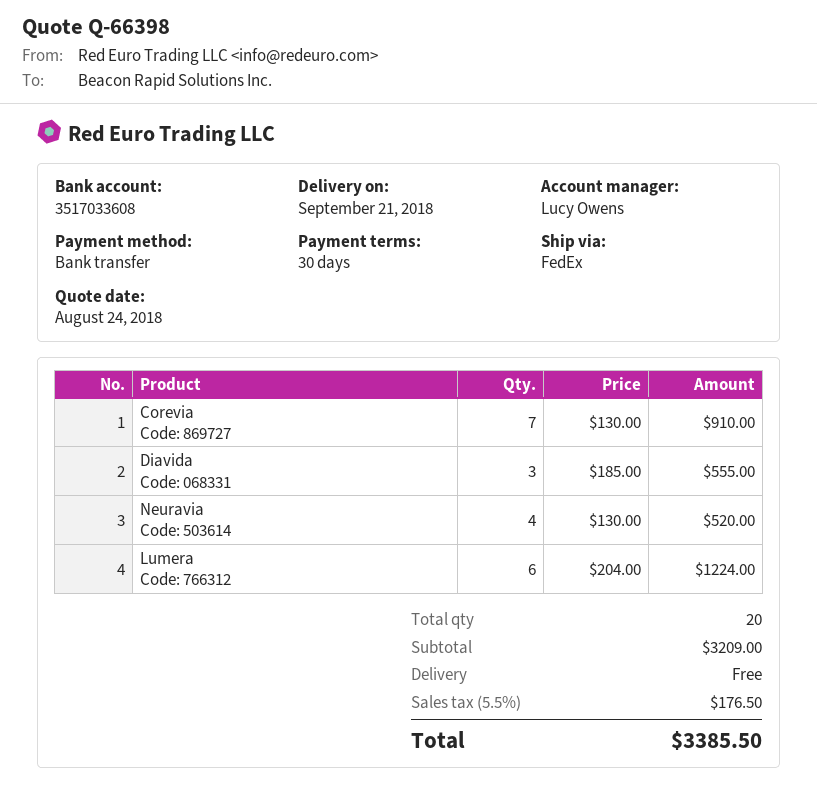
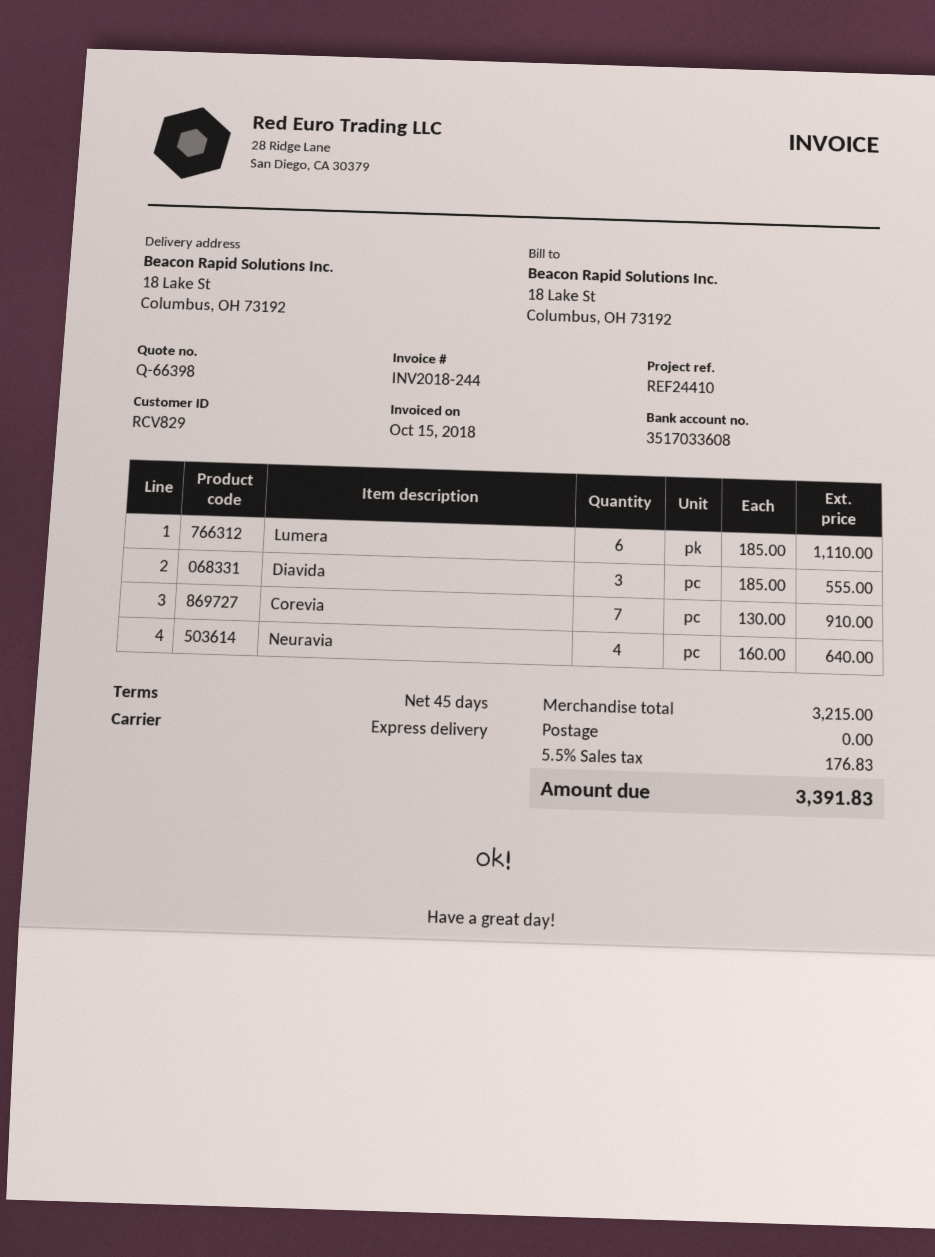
payment terms: 30 days -> 45 days
shipping method: FedEx -> express
Neuravia: 4 x 130.00 = 520.00 -> 4 x 160.00 = 640.00
Lumera: 6 x 204.00 = 1224.00 -> 6 x 185.00 = 1110.00
subtotal: 3209.00 -> 3215.00
tax: 5.5% = 176.50 -> 5.5% = 176.83
total: 3385.50 -> 3391.83

